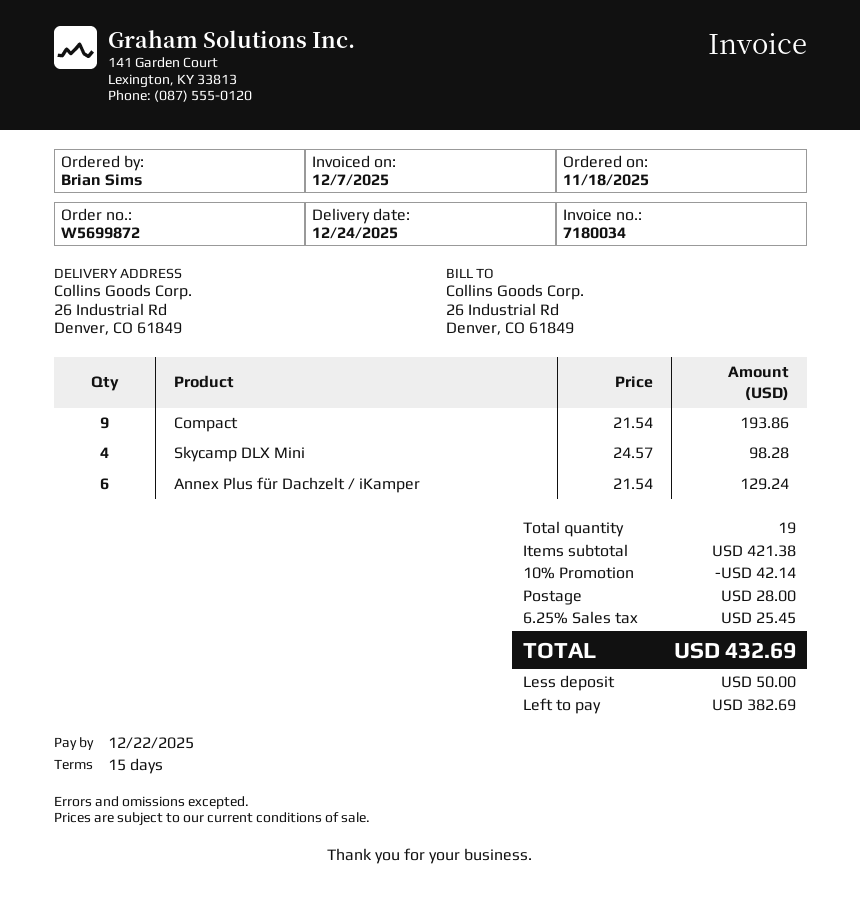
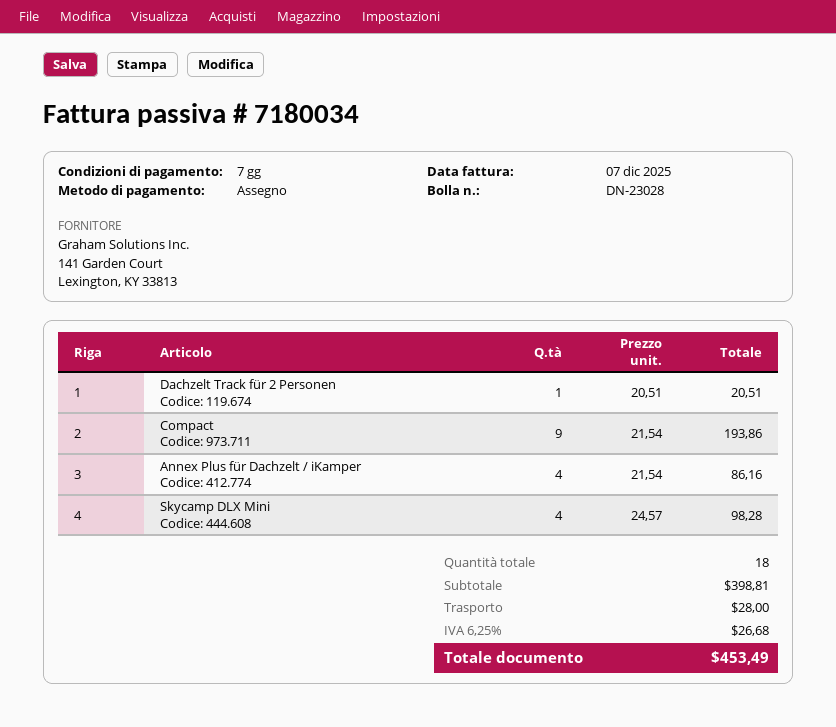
payment terms: 15 days -> 7 days
Annex Plus für Dachzelt / iKamper: 6 x 21.54 = 129.24 -> 4 x 21.54 = 86.16
Dachzelt Track für 2 Personen: none -> 1 x 20.51 = 20.51
total quantity: 19 -> 18
subtotal: 421.38 -> 398.81
discount: 10% = 42.14 -> none
tax: 6.25% = 25.45 -> 6.25% = 26.68
total: 432.69 -> 453.49

